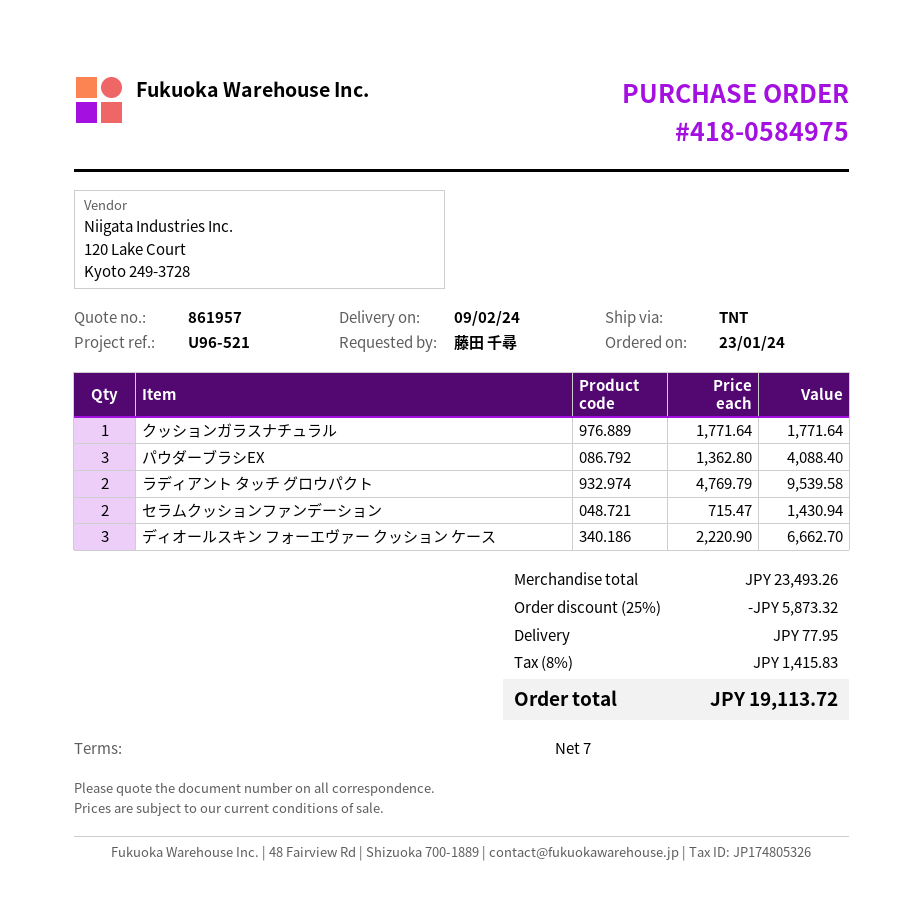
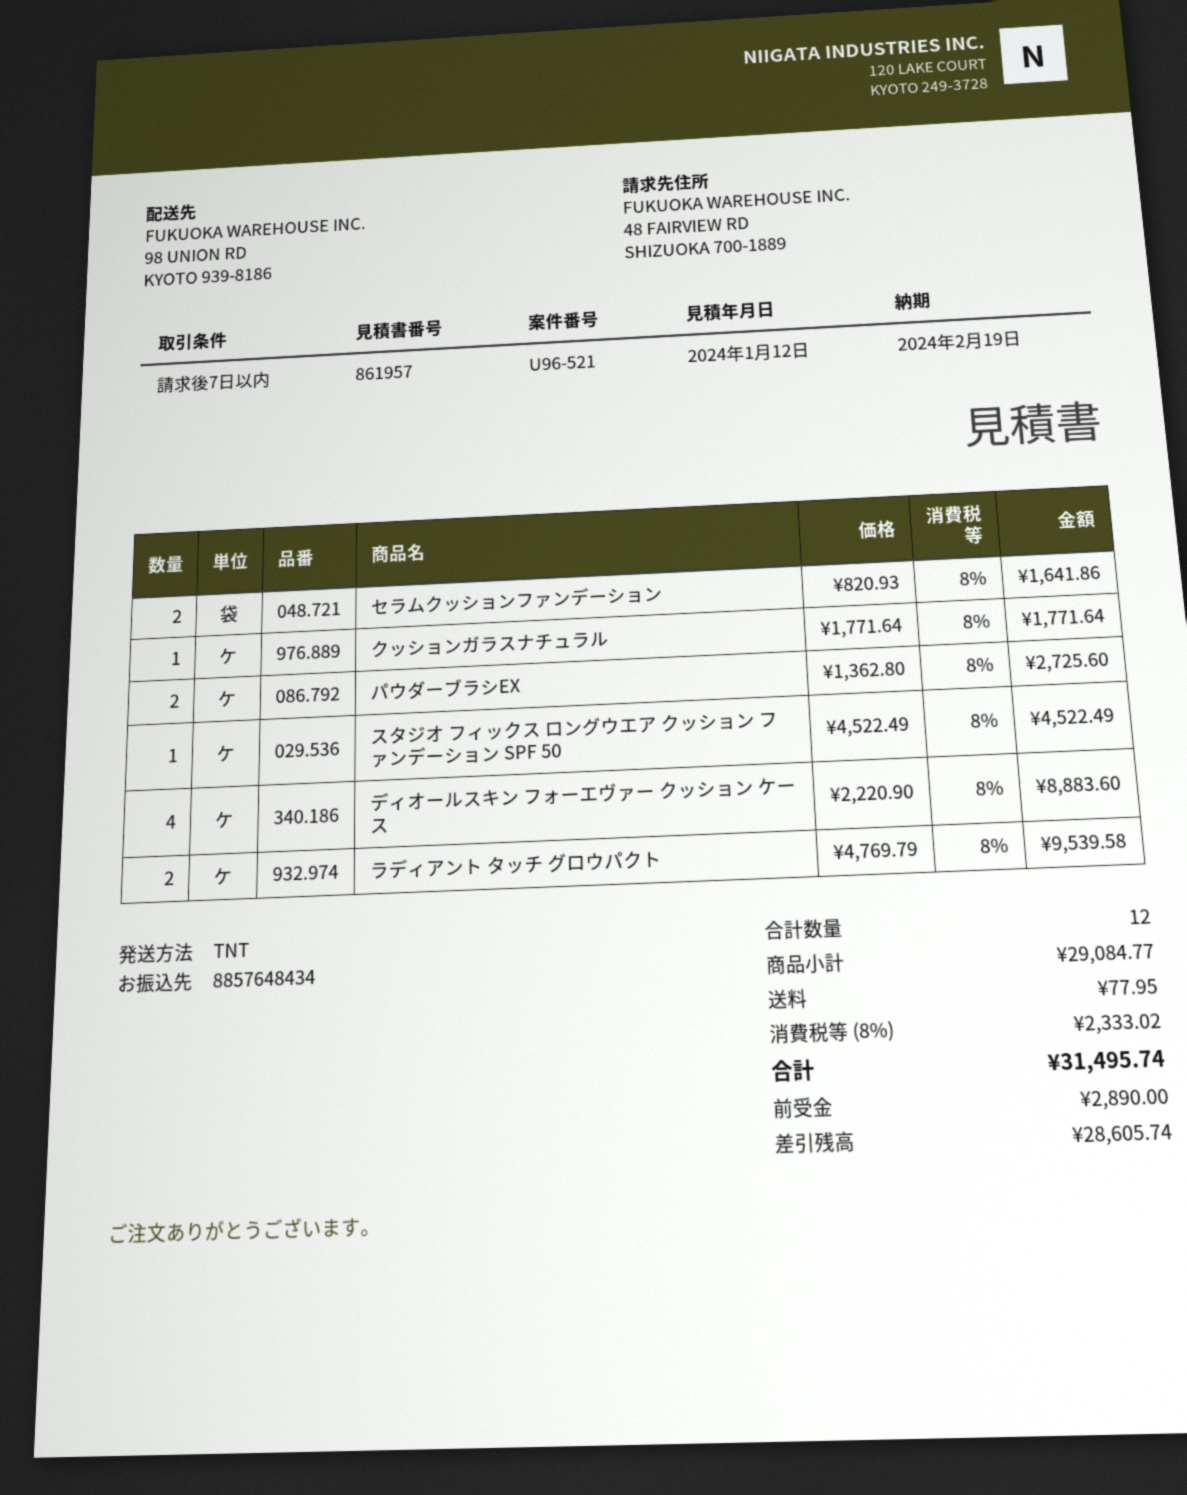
delivery date: 2024-02-09 -> 2024-02-19
パウダーブラシEX: 3 x 1362.80 = 4088.40 -> 2 x 1362.80 = 2725.60
セラムクッションファンデーション: 2 x 715.47 = 1430.94 -> 2 x 820.93 = 1641.86
ディオールスキン フォーエヴァー クッション ケース: 3 x 2220.90 = 6662.70 -> 4 x 2220.90 = 8883.60
スタジオ フィックス ロングウエア クッション ファンデーション SPF 50: none -> 1 x 4522.49 = 4522.49
subtotal: 23493.26 -> 29084.77
discount: 25% = 5873.32 -> none
tax: 8% = 1415.83 -> 8% = 2333.02
total: 19113.72 -> 31495.74

